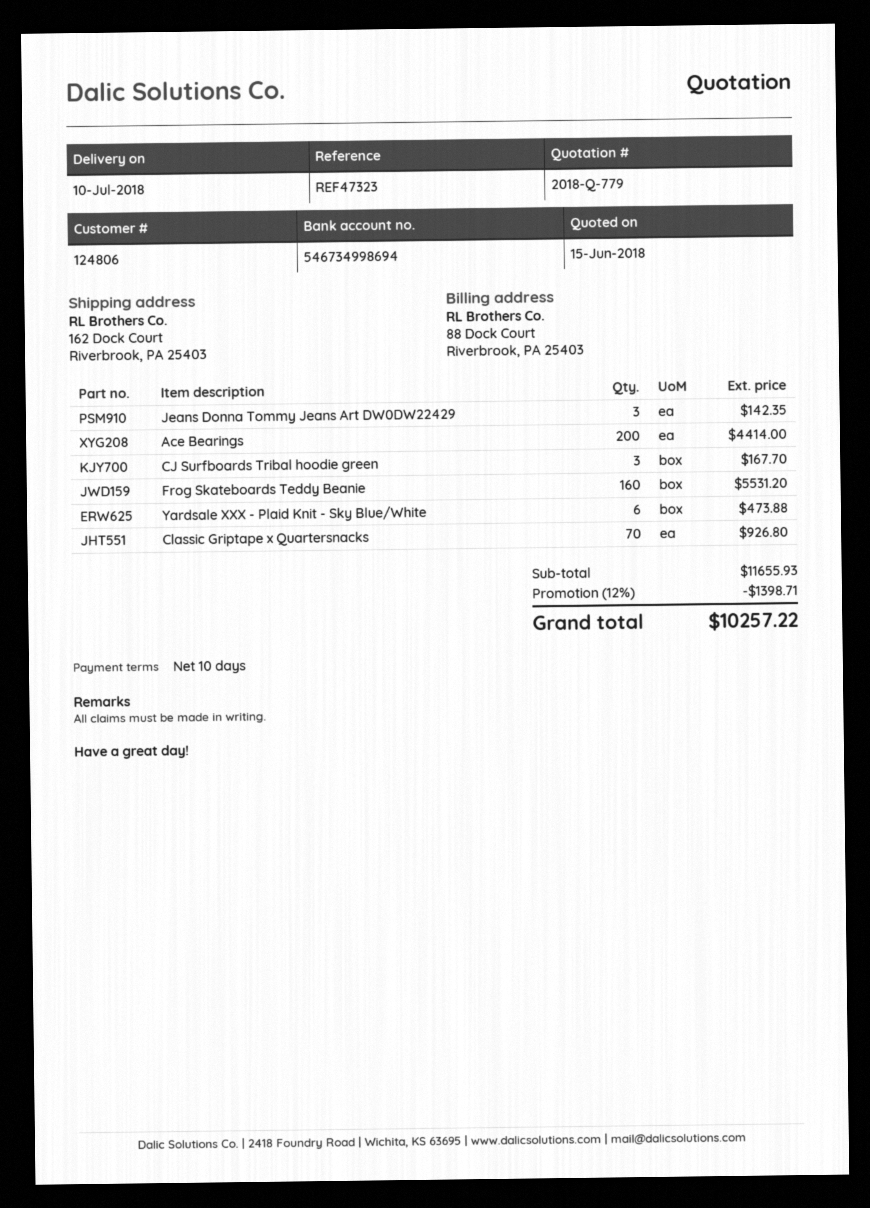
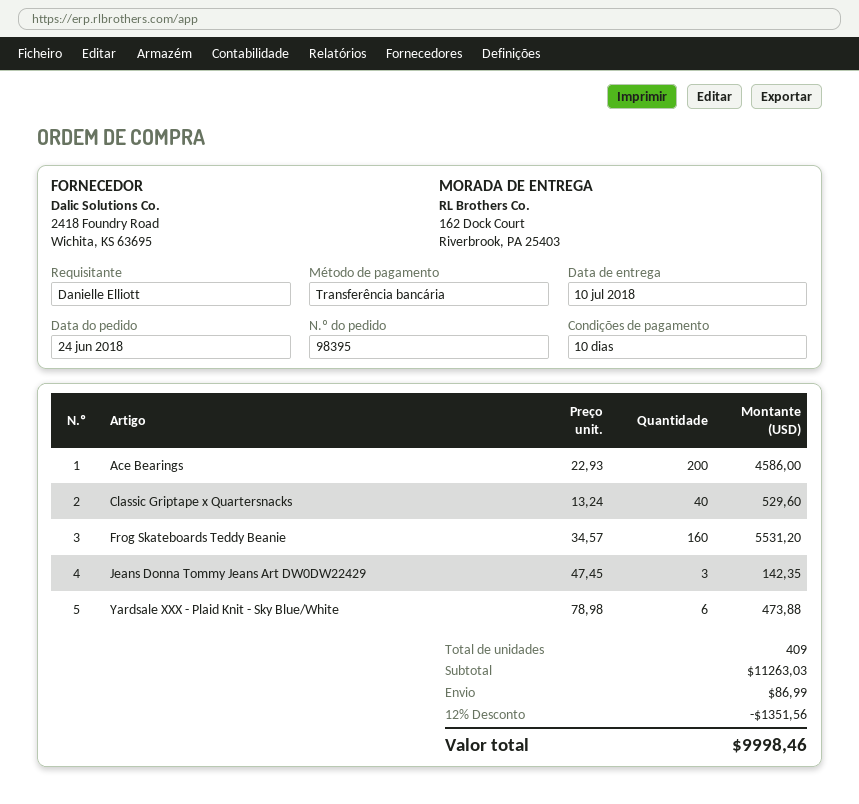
Ace Bearings: 200 for 4414.00 -> 200 for 4586.00
CJ Surfboards Tribal hoodie green: 3 for 167.70 -> none
Classic Griptape x Quartersnacks: 70 for 926.80 -> 40 for 529.60
subtotal: 11655.93 -> 11263.03
discount: 12% = 1398.71 -> 12% = 1351.56
shipping: none -> 86.99
total: 10257.22 -> 9998.46

